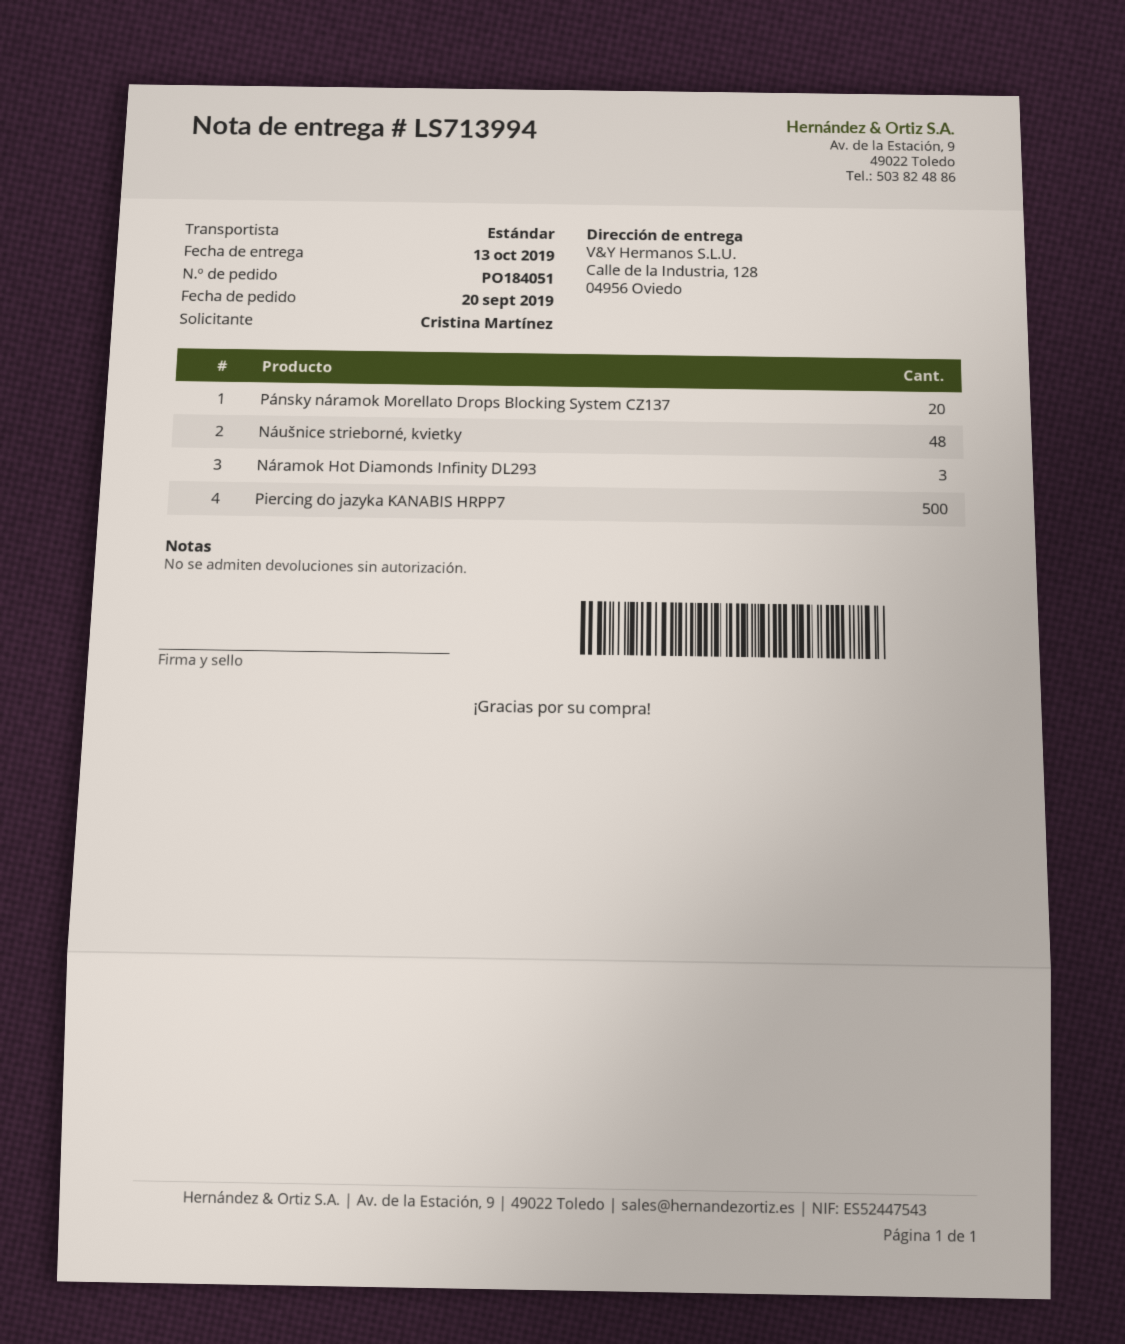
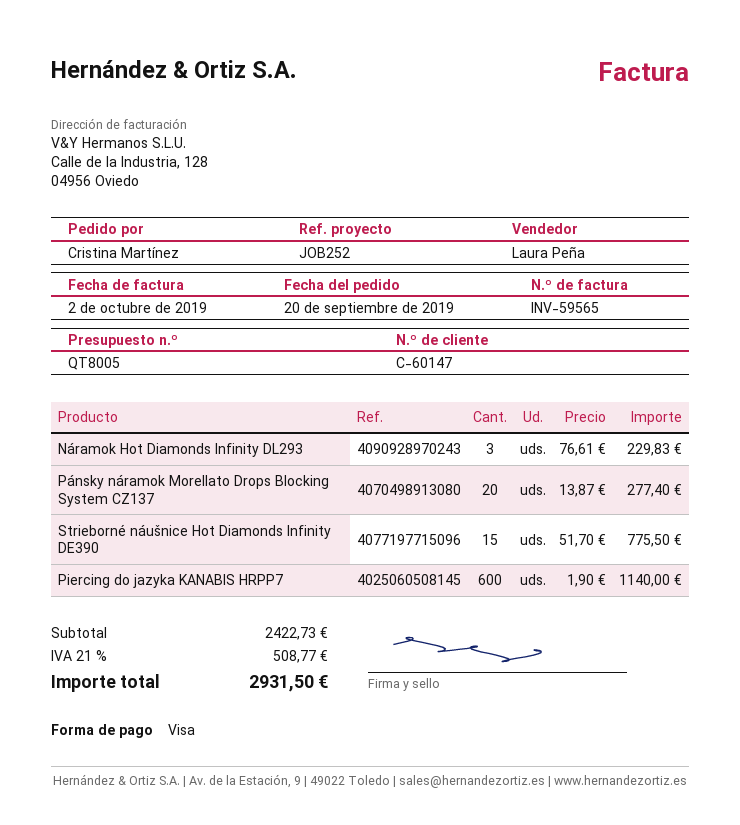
Náušnice strieborné, kvietky: 48 -> none
Piercing do jazyka KANABIS HRPP7: 500 -> 600
Strieborné náušnice Hot Diamonds Infinity DE390: none -> 15

